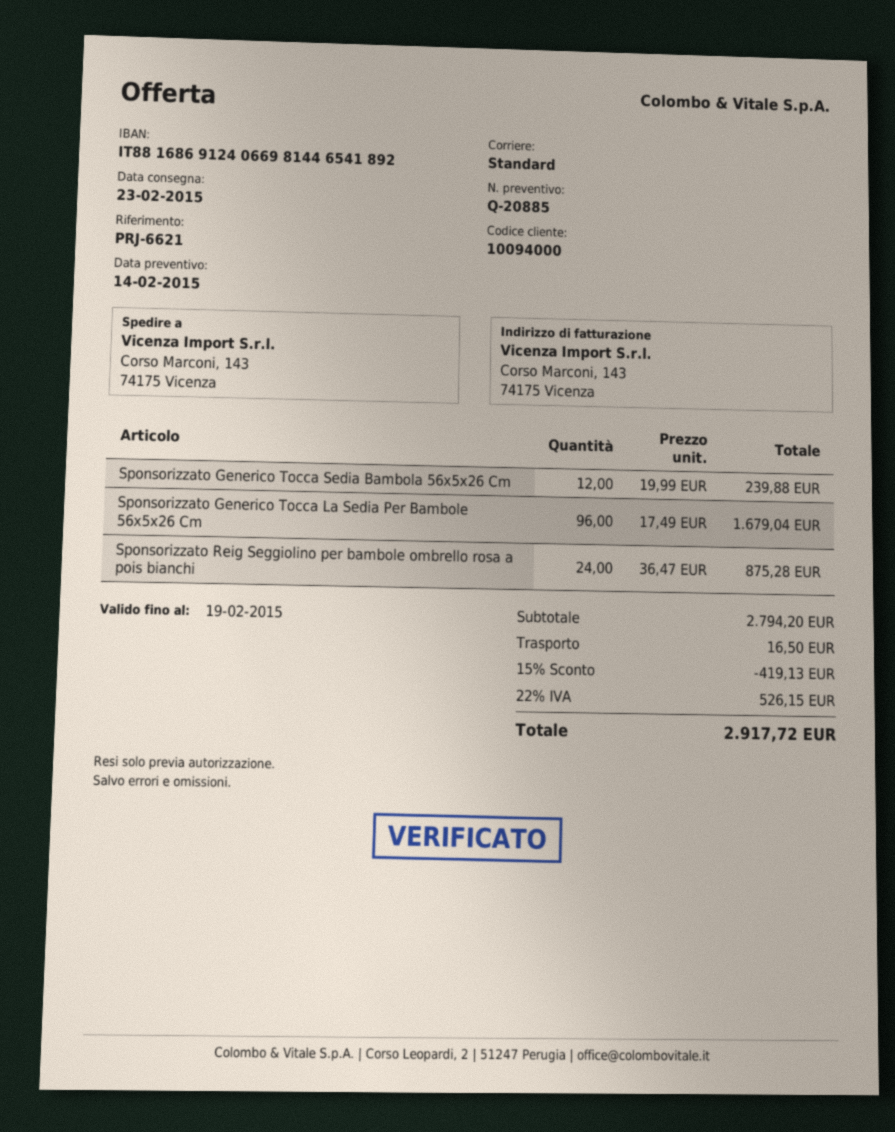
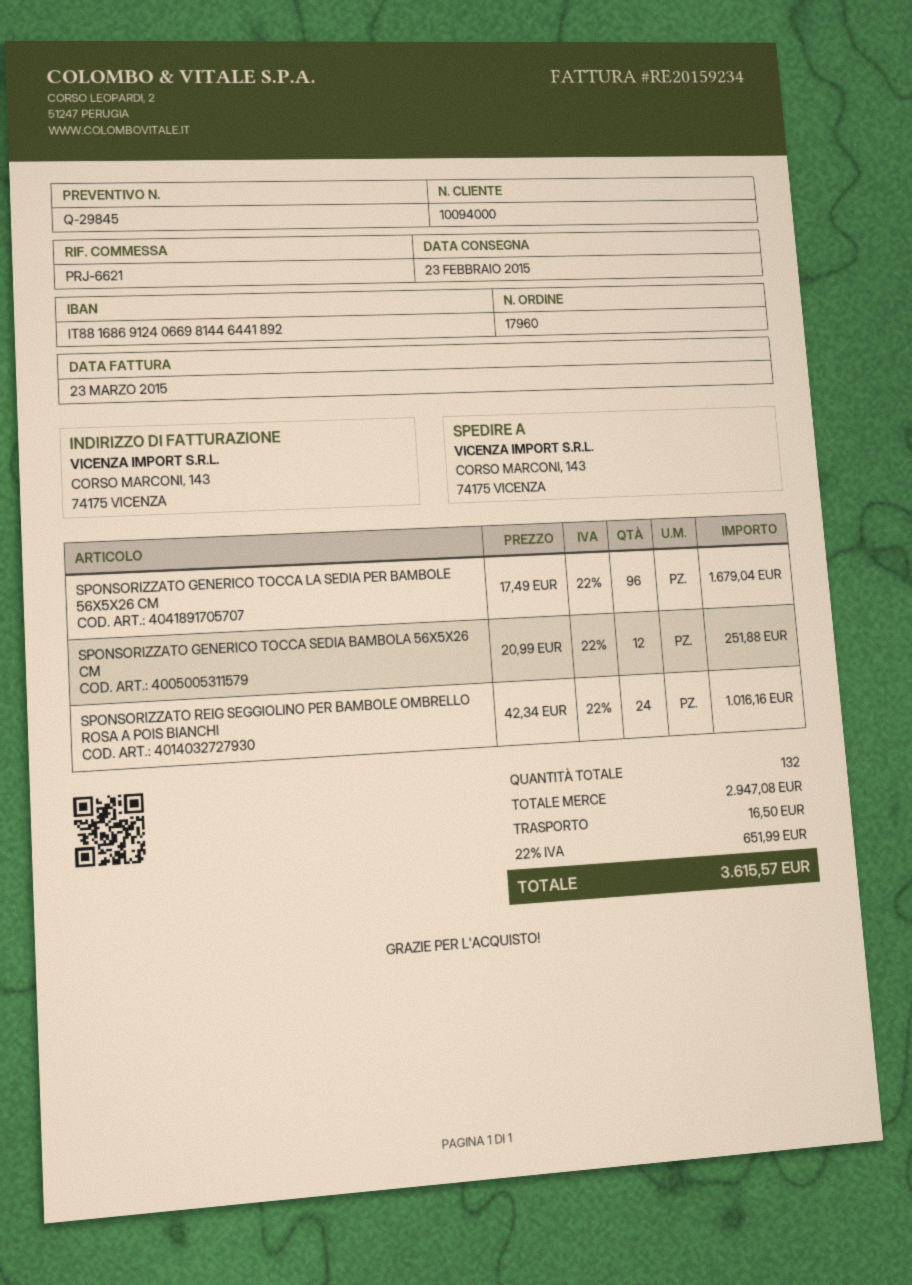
quote number: Q-20885 -> Q-29845
bank account: IT8816869124066981446541892 -> IT8816869124066981446441892
Sponsorizzato Generico Tocca Sedia Bambola 56x5x26 Cm: 12 x 19.99 = 239.88 -> 12 x 20.99 = 251.88
Sponsorizzato Reig Seggiolino per bambole ombrello rosa a pois bianchi: 24 x 36.47 = 875.28 -> 24 x 42.34 = 1016.16
subtotal: 2794.20 -> 2947.08
discount: 15% = 419.13 -> none
tax: 22% = 526.15 -> 22% = 651.99
total: 2917.72 -> 3615.57

